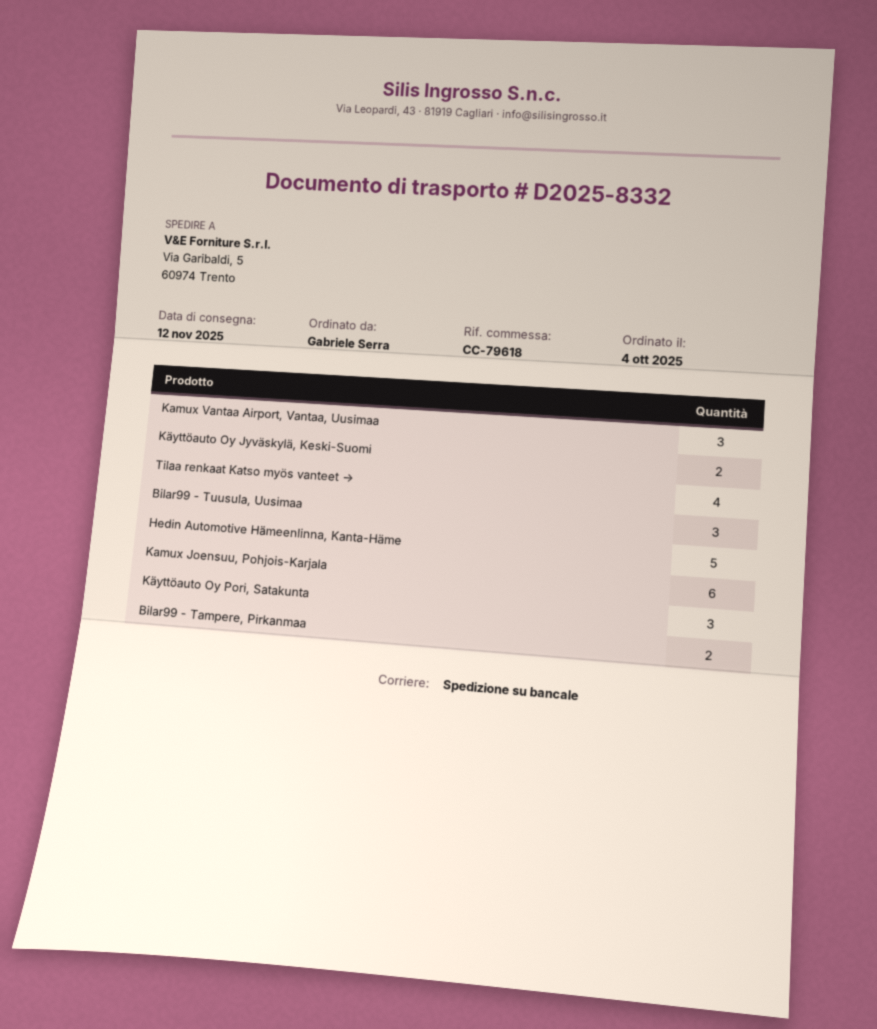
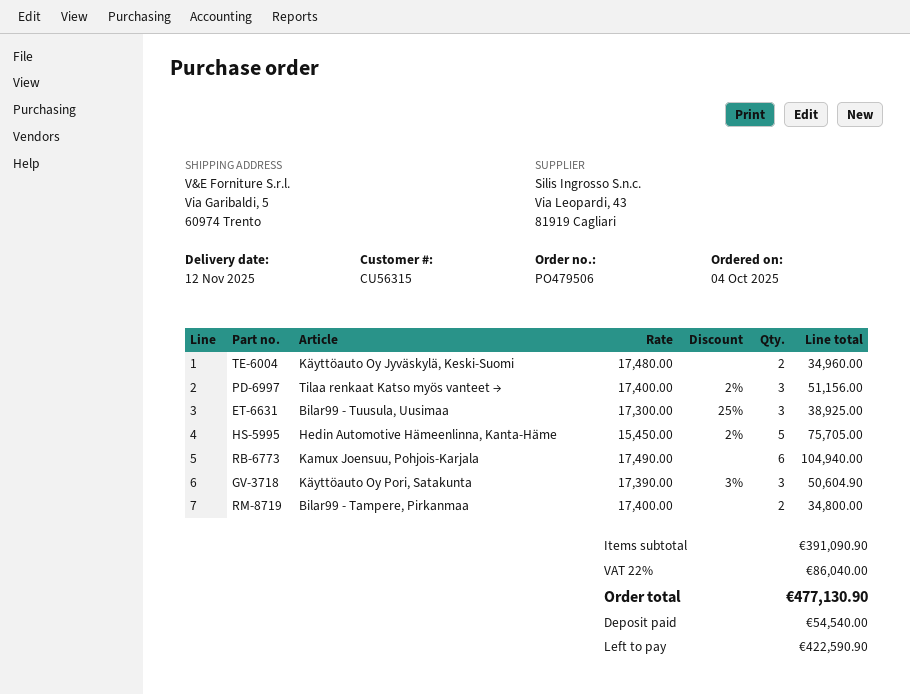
Kamux Vantaa Airport, Vantaa, Uusimaa: 3 -> none
Tilaa renkaat Katso myös vanteet →: 4 -> 3

